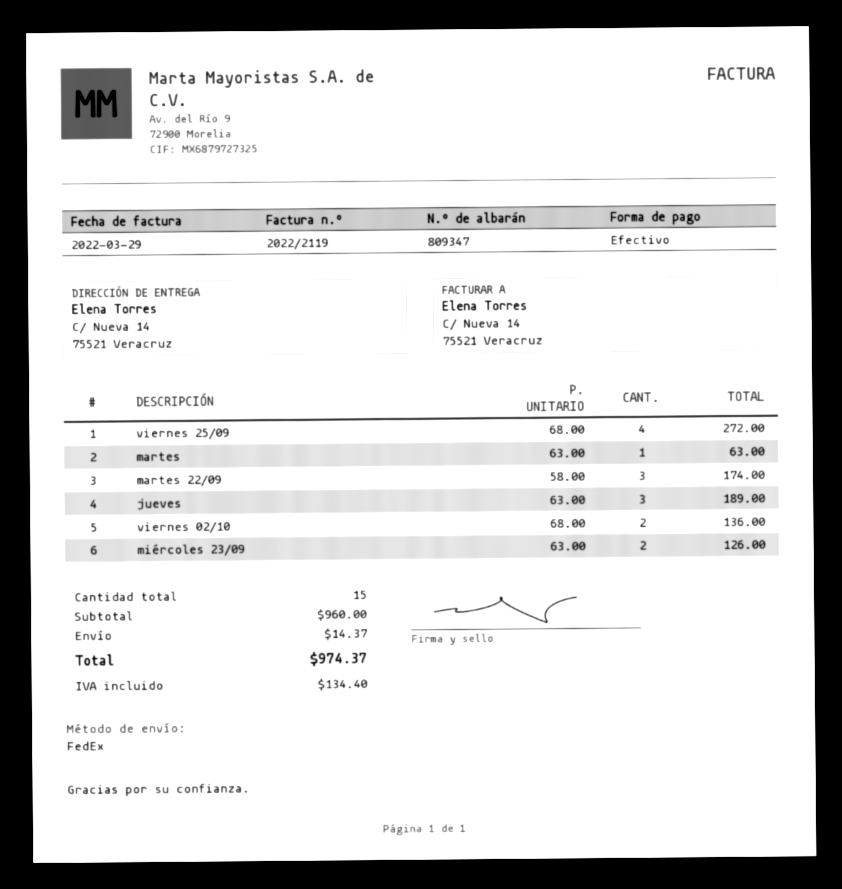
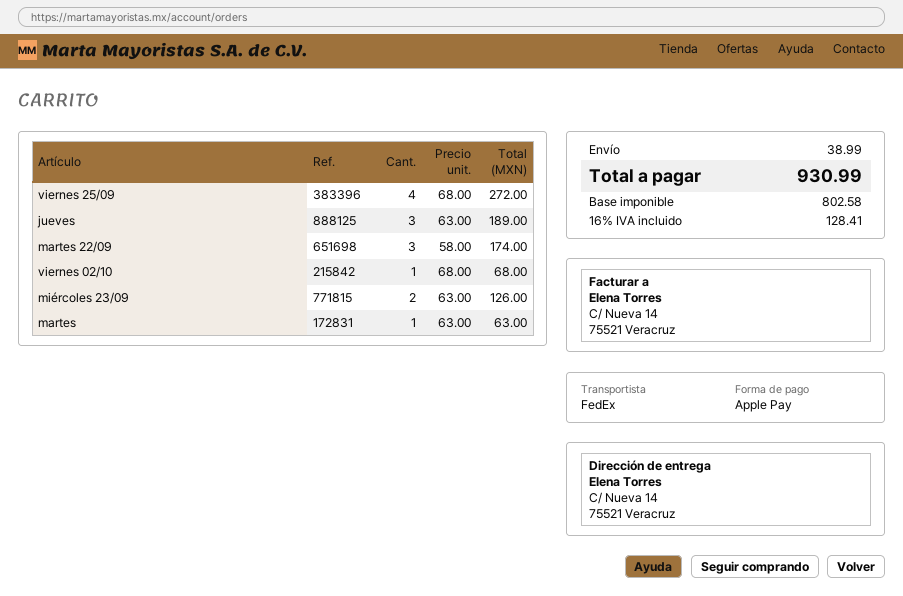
payment method: cash -> Apple Pay
viernes 02/10: 2 x 68.00 = 136.00 -> 1 x 68.00 = 68.00
shipping: 14.37 -> 38.99
tax: 134.40 -> 128.41
total: 974.37 -> 930.99

